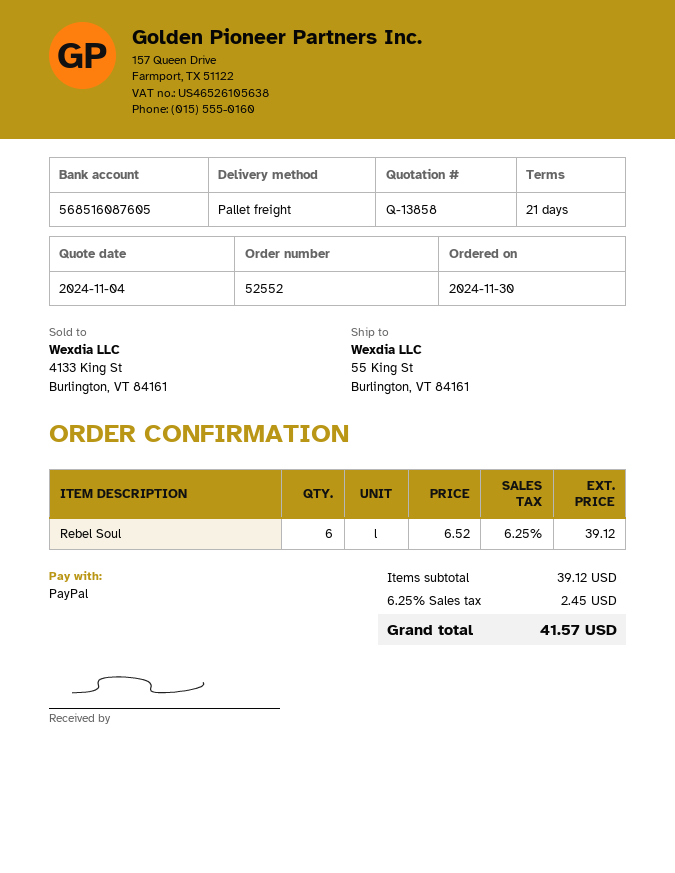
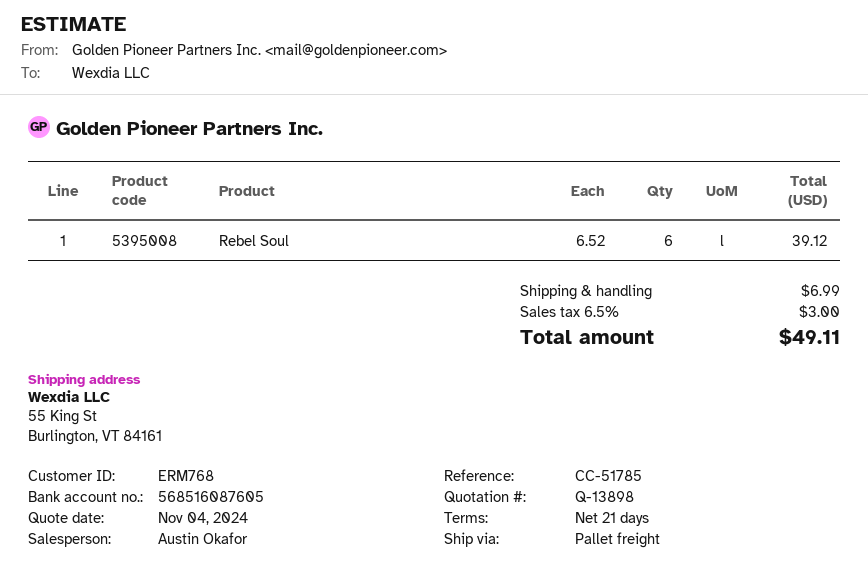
quote number: Q-13858 -> Q-13898
shipping: none -> 6.99
tax: 6.25% = 2.45 -> 6.5% = 3.00
total: 41.57 -> 49.11

